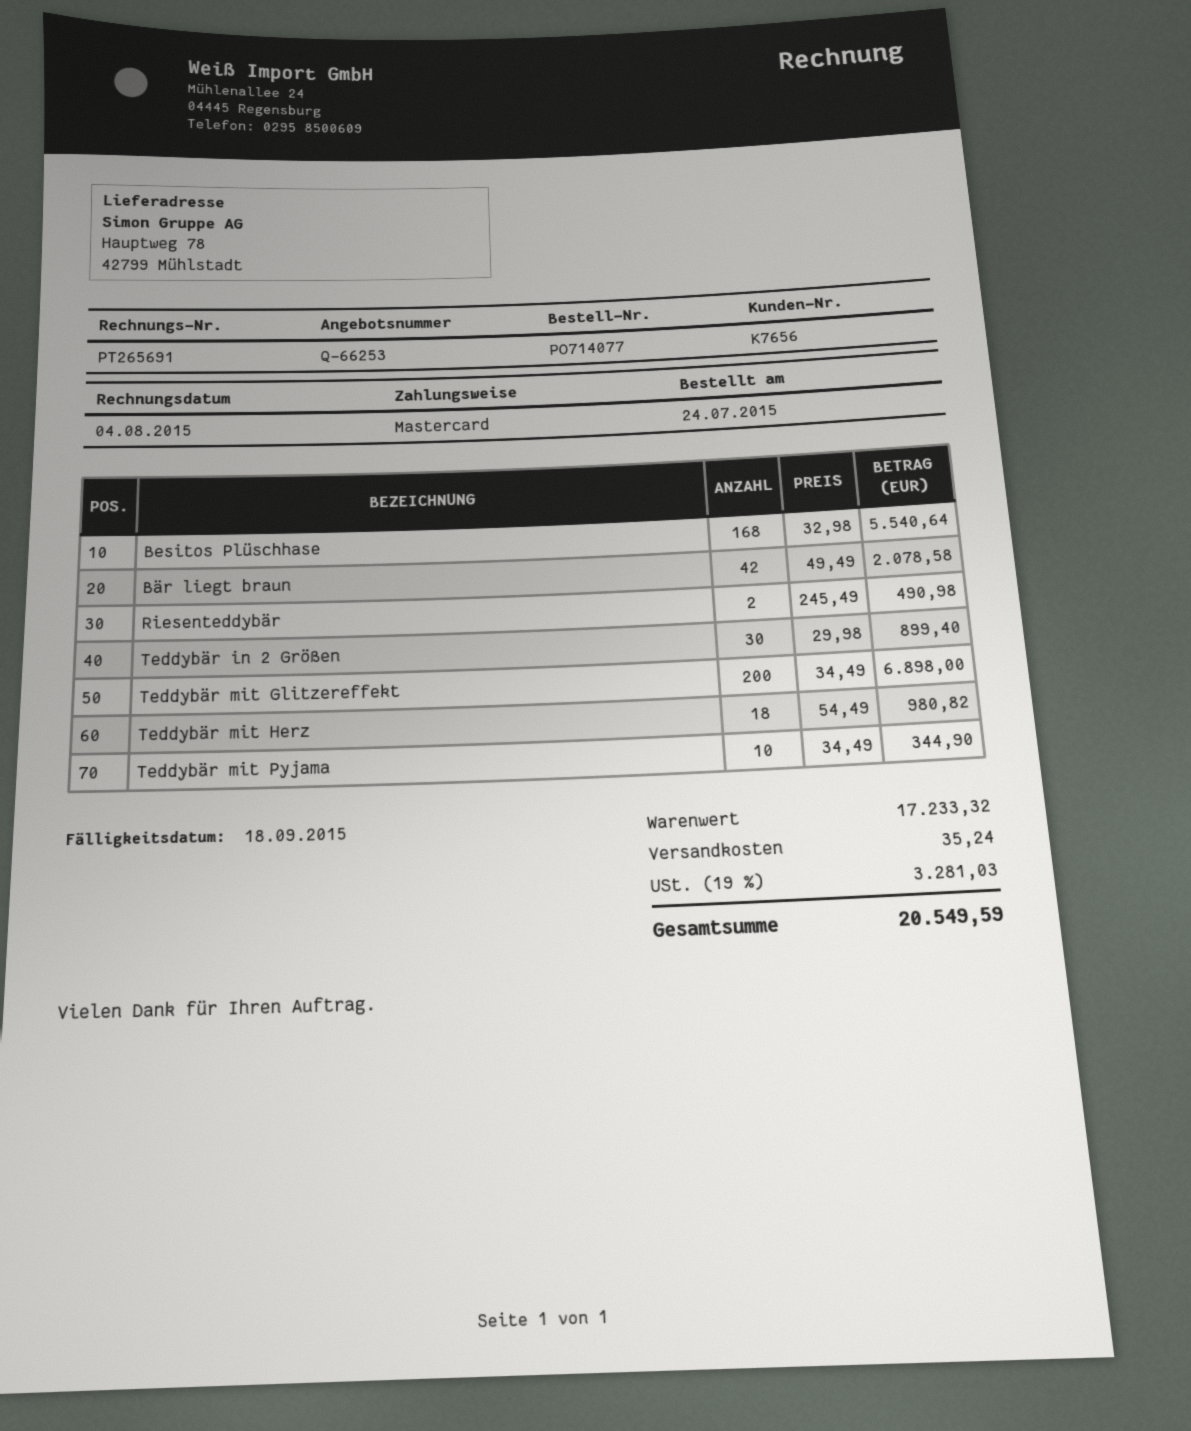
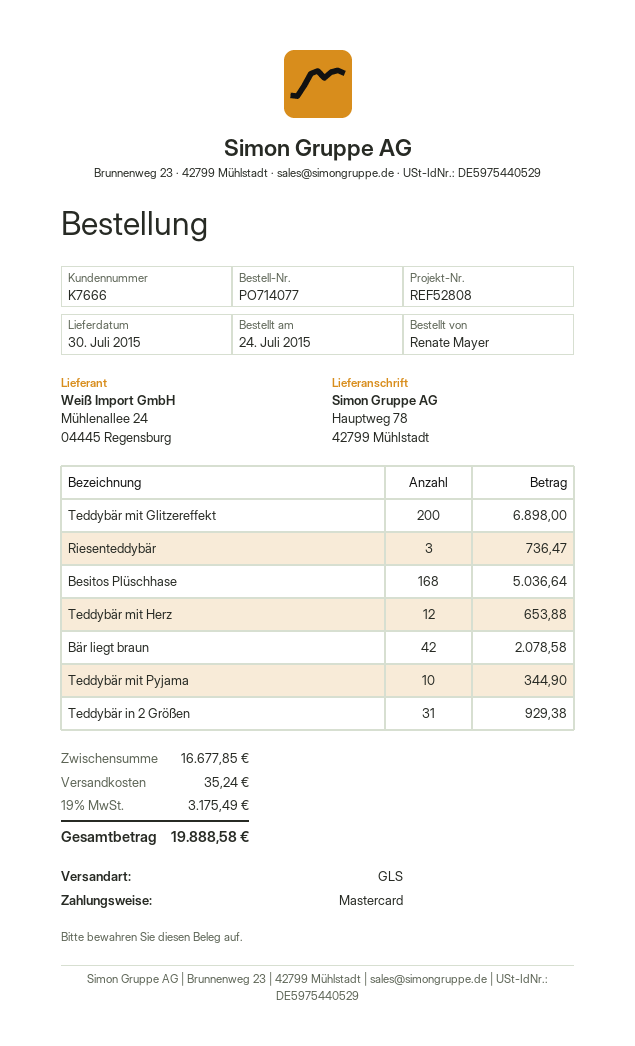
customer number: K7656 -> K7666
Besitos Plüschhase: 168 for 5540.64 -> 168 for 5036.64
Riesenteddybär: 2 for 490.98 -> 3 for 736.47
Teddybär in 2 Größen: 30 for 899.40 -> 31 for 929.38
Teddybär mit Herz: 18 for 980.82 -> 12 for 653.88
subtotal: 17233.32 -> 16677.85
tax: 19% = 3281.03 -> 19% = 3175.49
total: 20549.59 -> 19888.58

